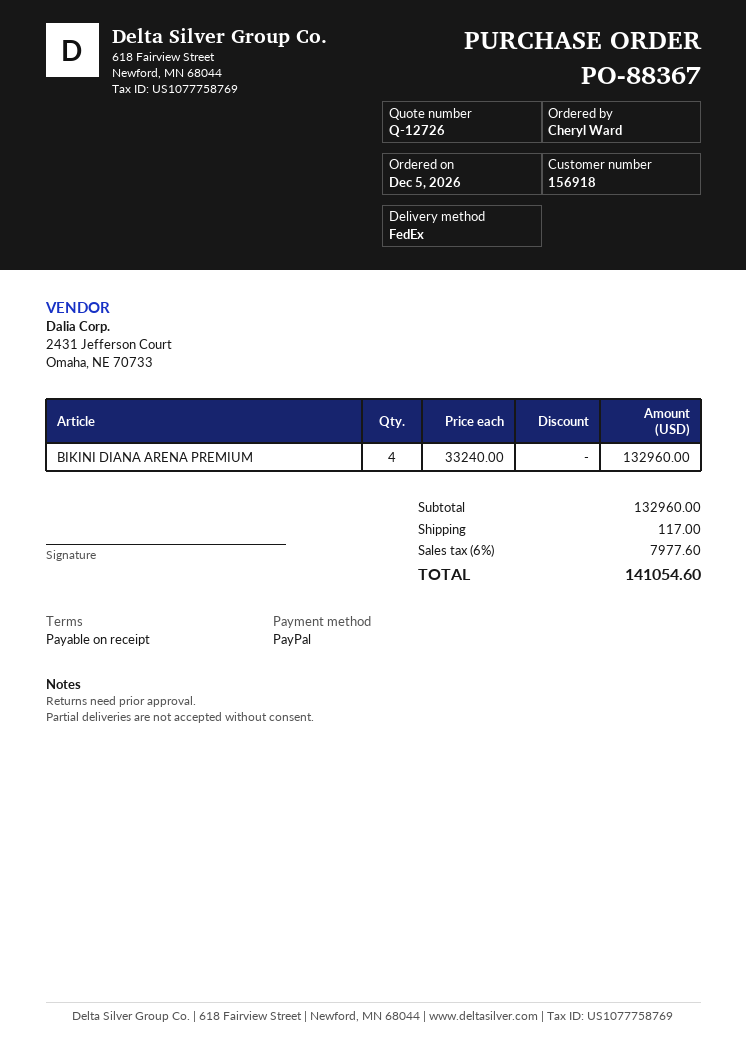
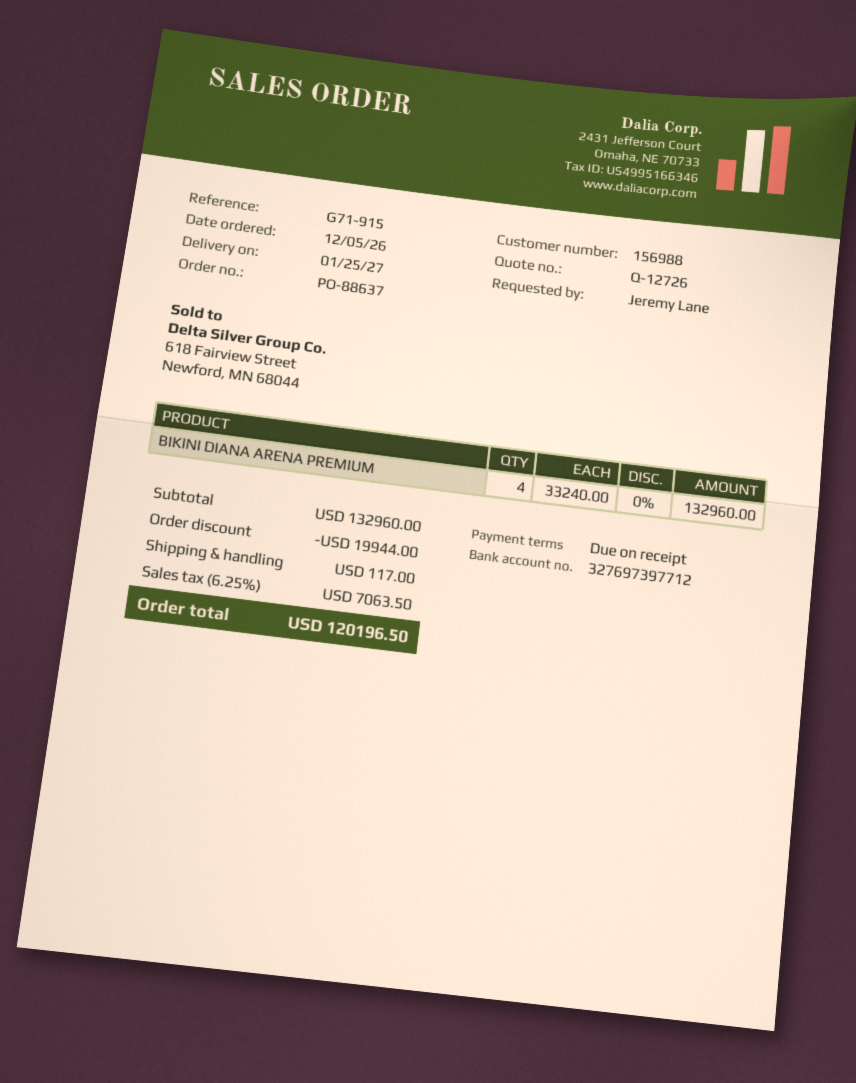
order number: PO-88367 -> PO-88637
customer number: 156918 -> 156988
ordered by: Cheryl Ward -> Jeremy Lane
discount: none -> 19944.00
tax: 6% = 7977.60 -> 6.25% = 7063.50
total: 141054.60 -> 120196.50

